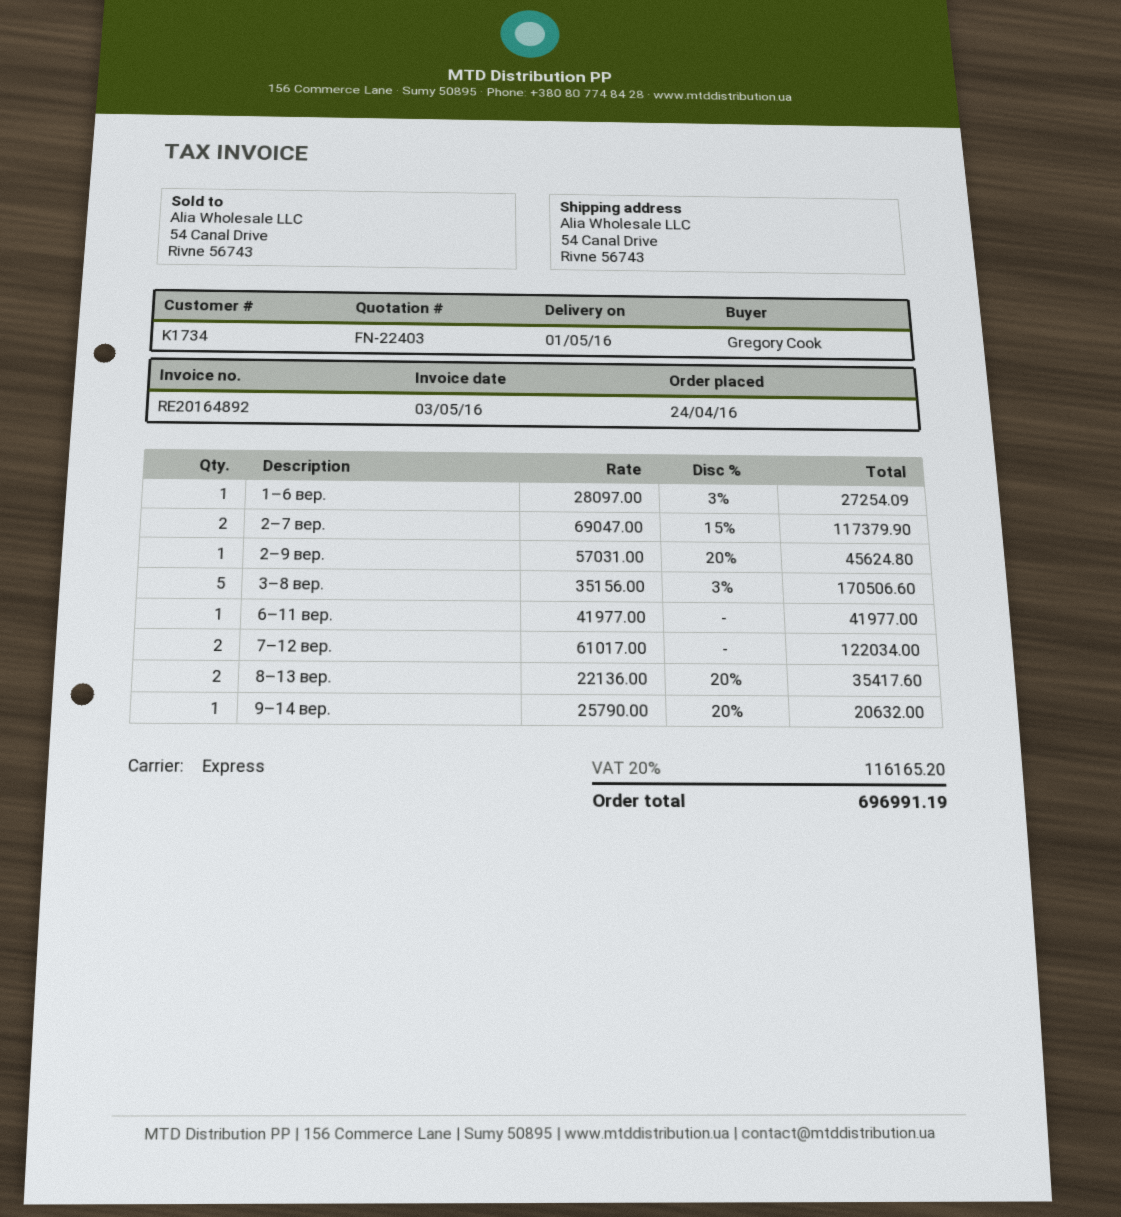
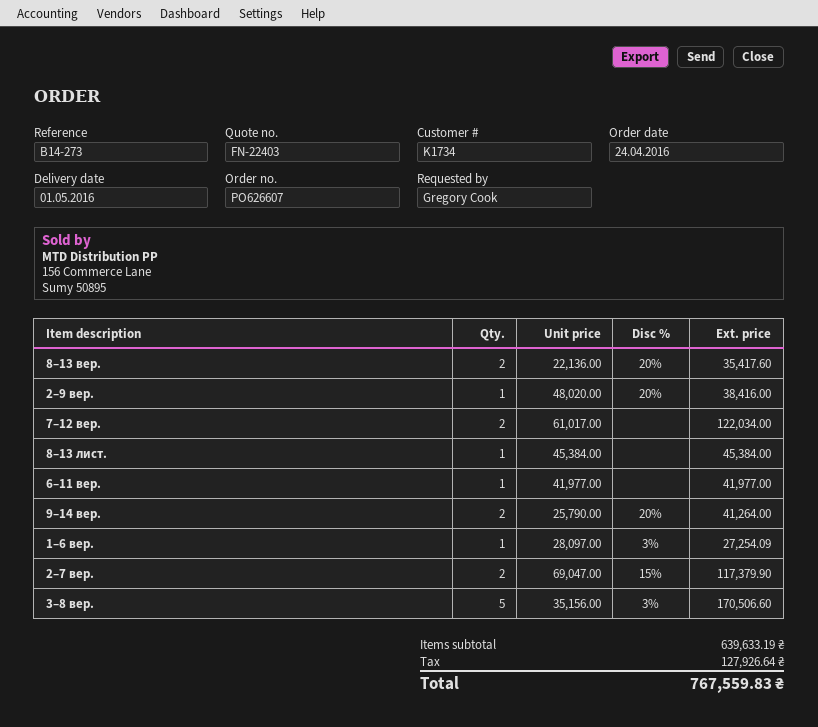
2–9 вер.: 1 x 57031.00 - 20% = 45624.80 -> 1 x 48020.00 - 20% = 38416.00
9–14 вер.: 1 x 25790.00 - 20% = 20632.00 -> 2 x 25790.00 - 20% = 41264.00
8–13 лист.: none -> 1 x 45384.00 = 45384.00
tax: 116165.20 -> 127926.64
total: 696991.19 -> 767559.83

